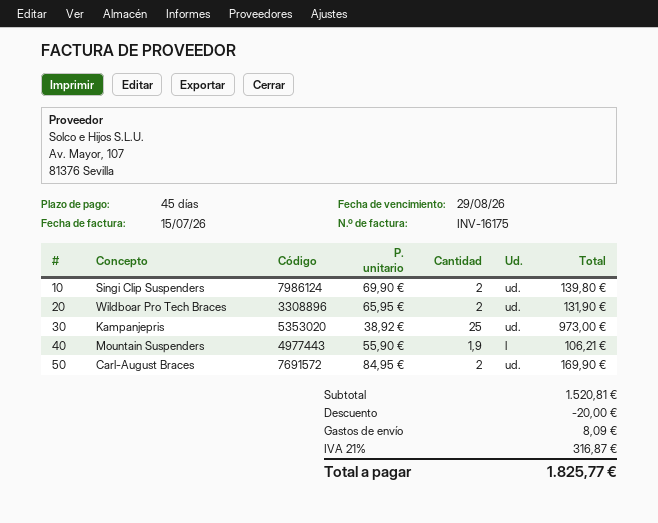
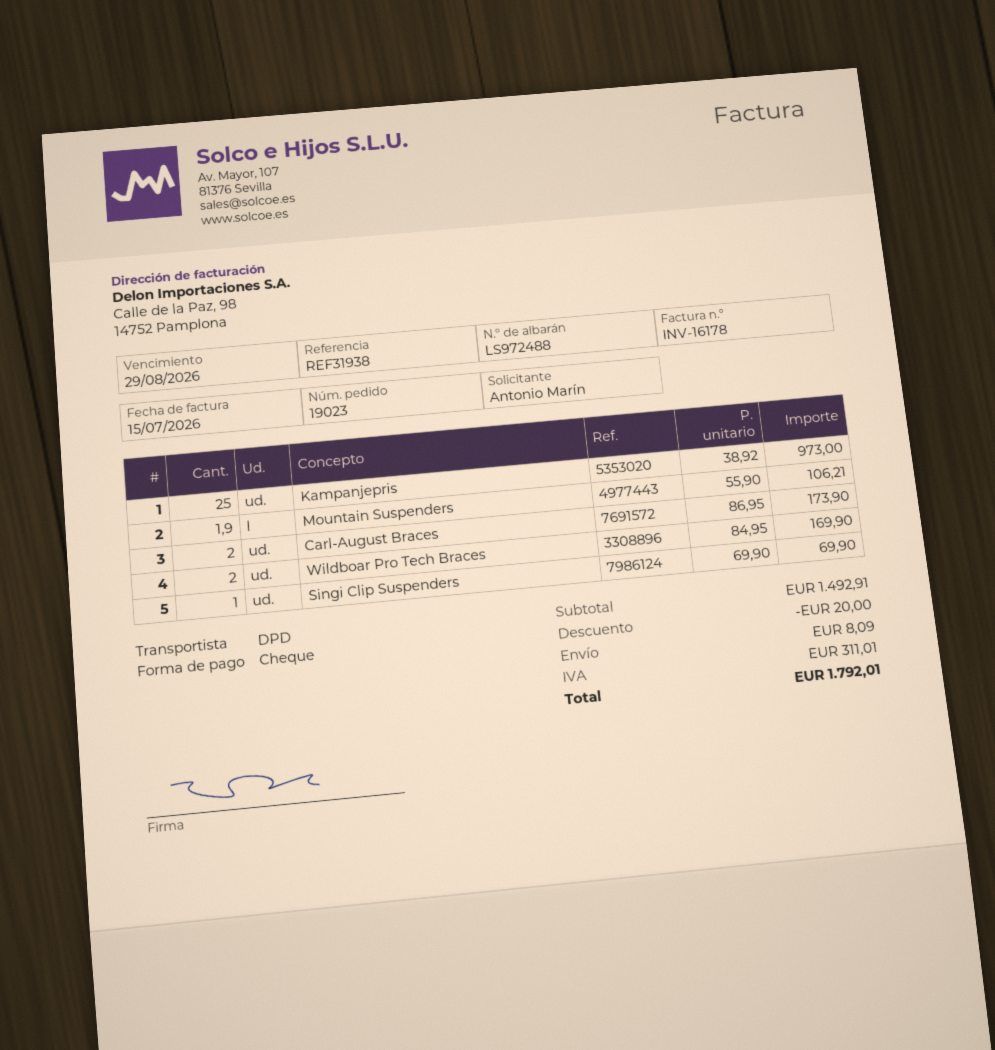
invoice number: INV-16175 -> INV-16178
Singi Clip Suspenders: 2 x 69.90 = 139.80 -> 1 x 69.90 = 69.90
Wildboar Pro Tech Braces: 2 x 65.95 = 131.90 -> 2 x 84.95 = 169.90
Carl-August Braces: 2 x 84.95 = 169.90 -> 2 x 86.95 = 173.90
subtotal: 1520.81 -> 1492.91
tax: 316.87 -> 311.01
total: 1825.77 -> 1792.01

